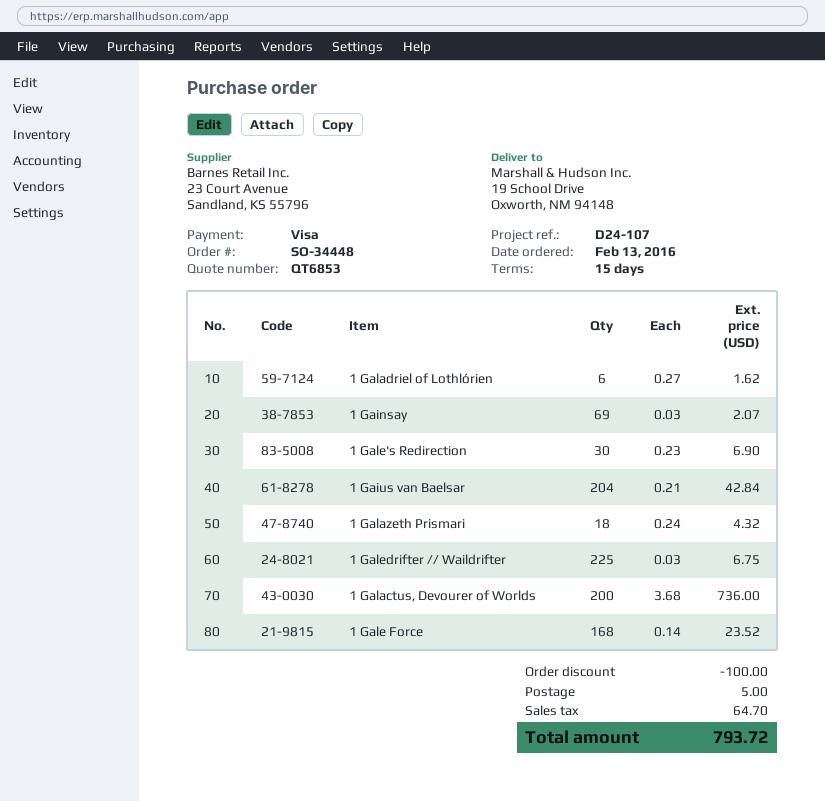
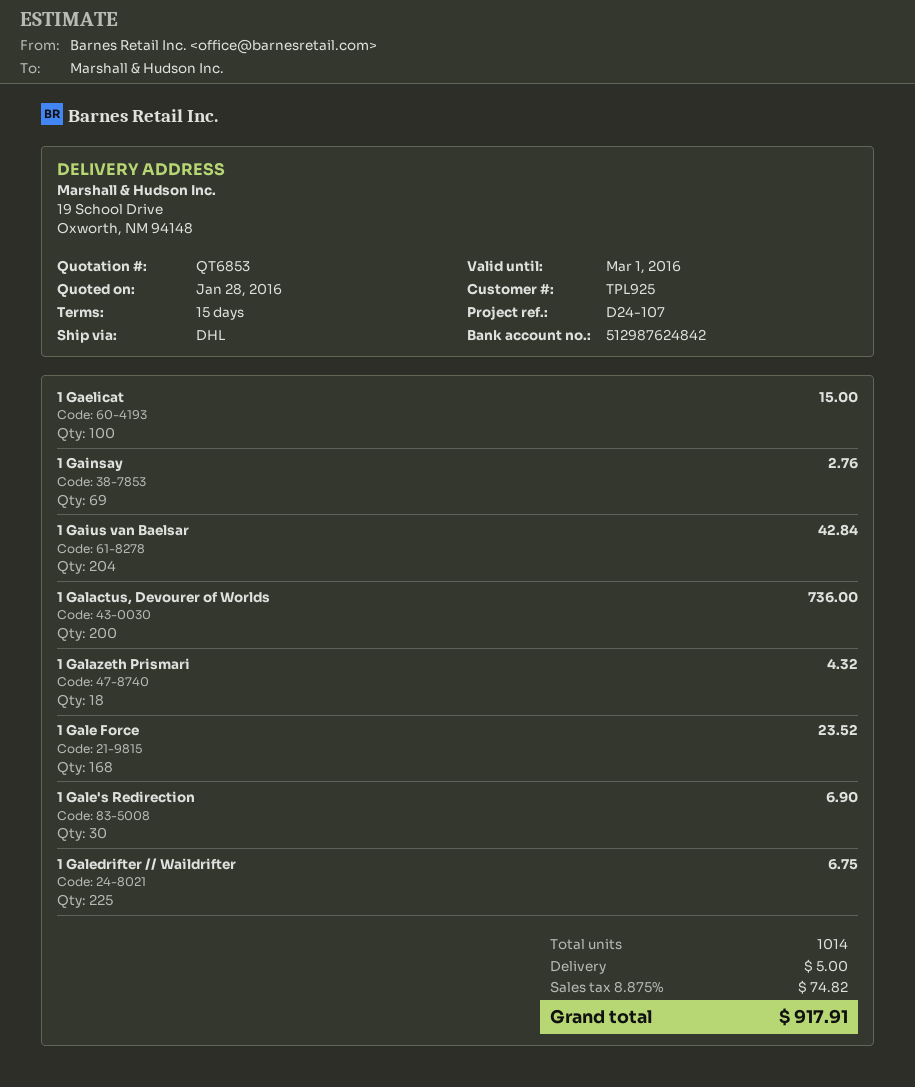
1 Galadriel of Lothlórien: 6 for 1.62 -> none
1 Gainsay: 69 for 2.07 -> 69 for 2.76
1 Gaelicat: none -> 100 for 15.00
discount: 100.00 -> none
tax: 64.70 -> 74.82
total: 793.72 -> 917.91

